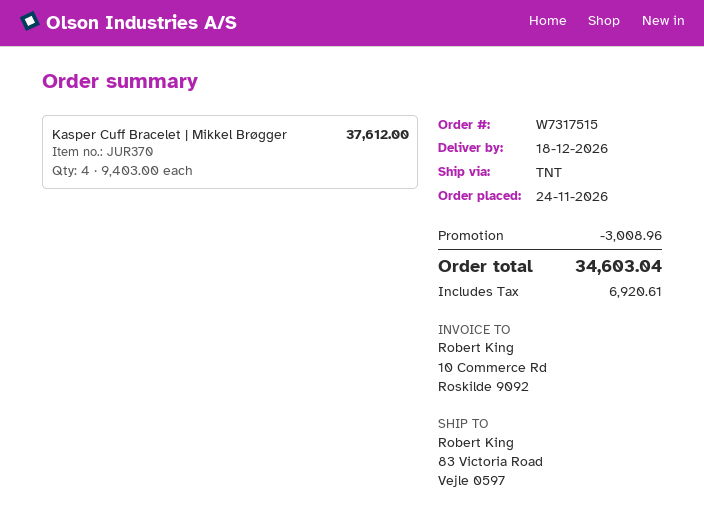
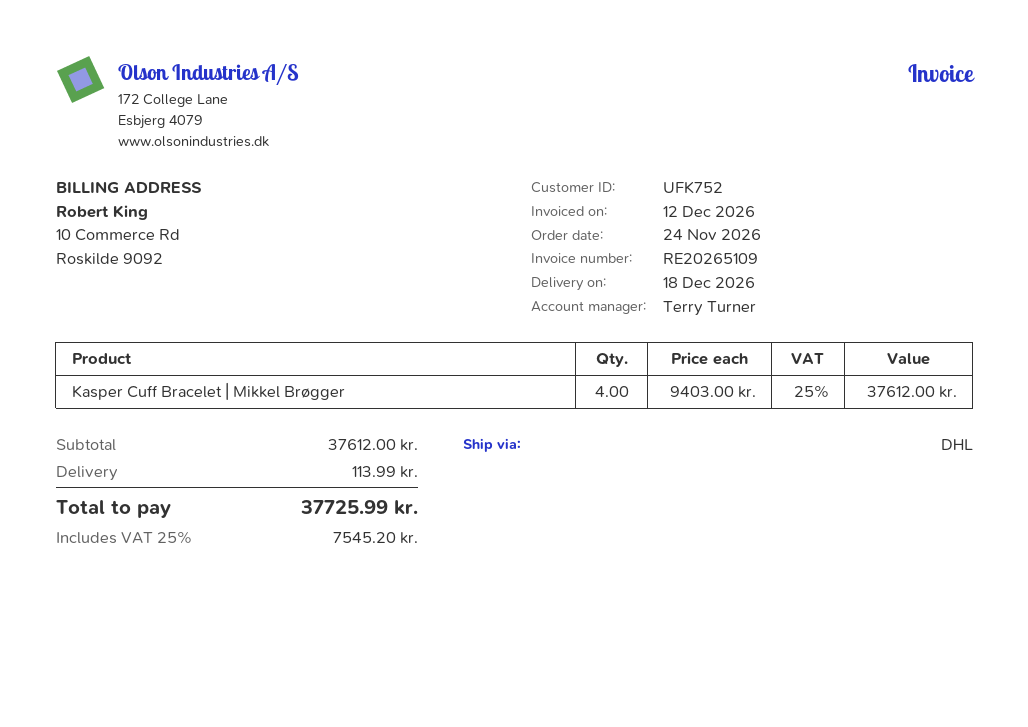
shipping method: TNT -> DHL
discount: 3008.96 -> none
shipping: none -> 113.99
tax: 6920.61 -> 7545.20
total: 34603.04 -> 37725.99

